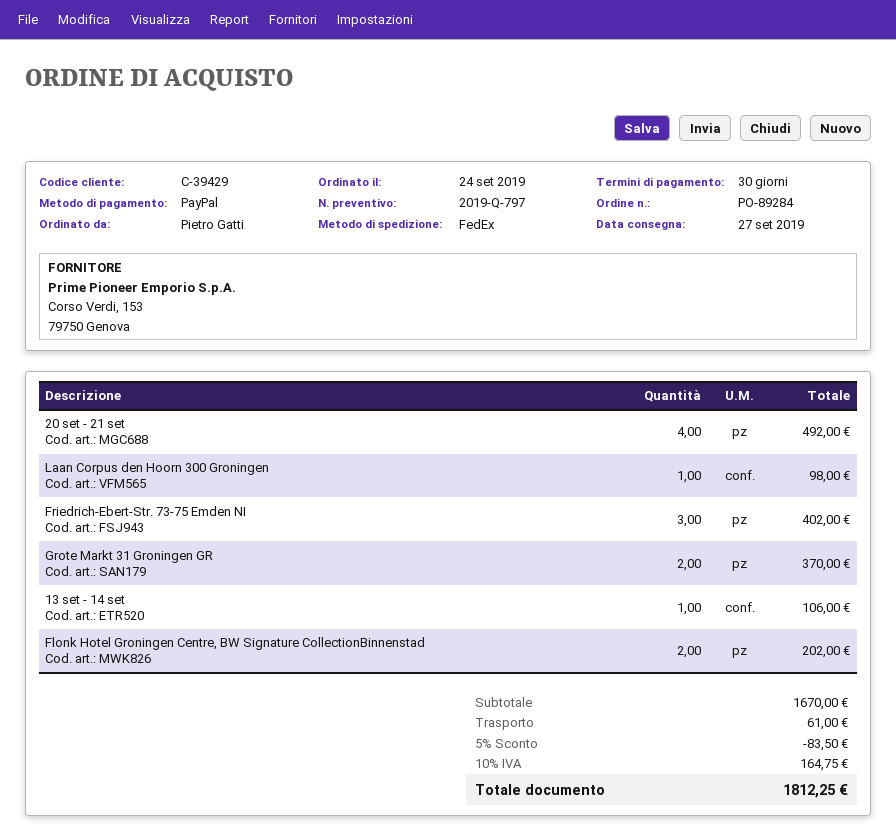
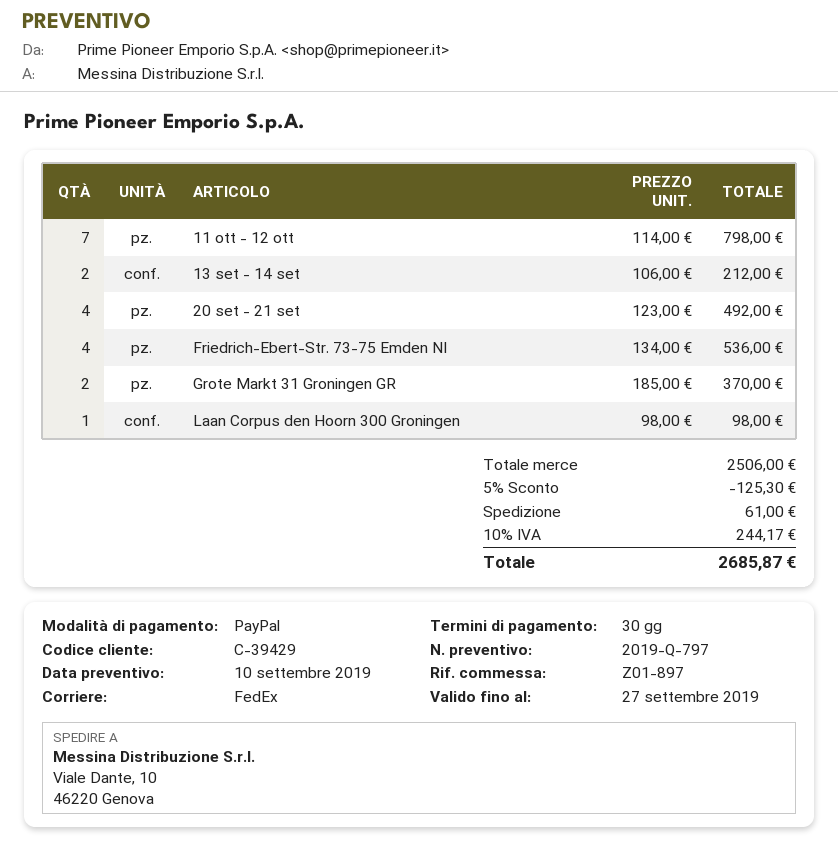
Friedrich-Ebert-Str. 73-75 Emden NI: 3 for 402.00 -> 4 for 536.00
13 set - 14 set: 1 for 106.00 -> 2 for 212.00
Flonk Hotel Groningen Centre, BW Signature CollectionBinnenstad: 2 for 202.00 -> none
11 ott - 12 ott: none -> 7 for 798.00
subtotal: 1670.00 -> 2506.00
discount: 5% = 83.50 -> 5% = 125.30
tax: 10% = 164.75 -> 10% = 244.17
total: 1812.25 -> 2685.87

